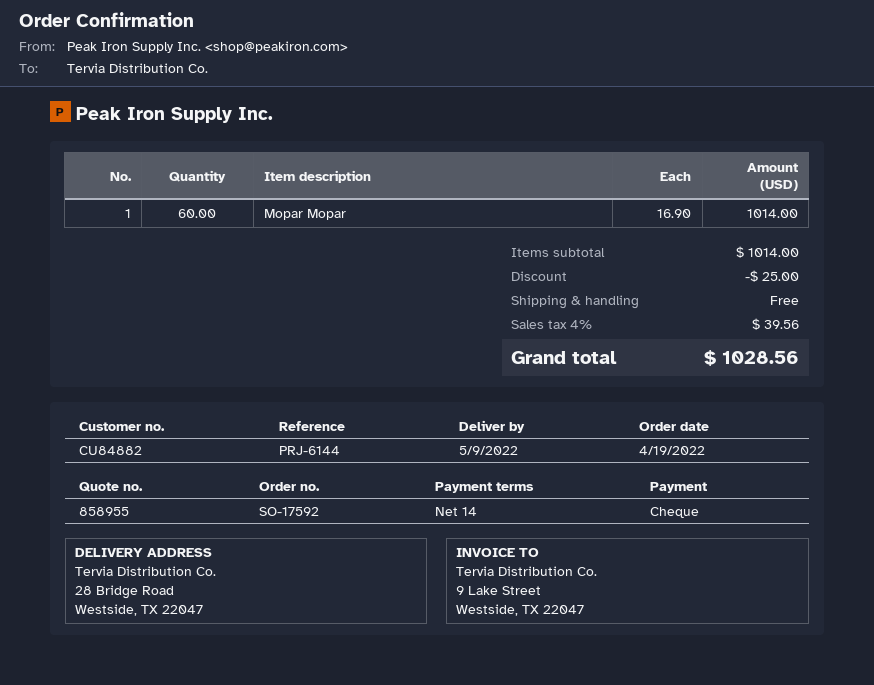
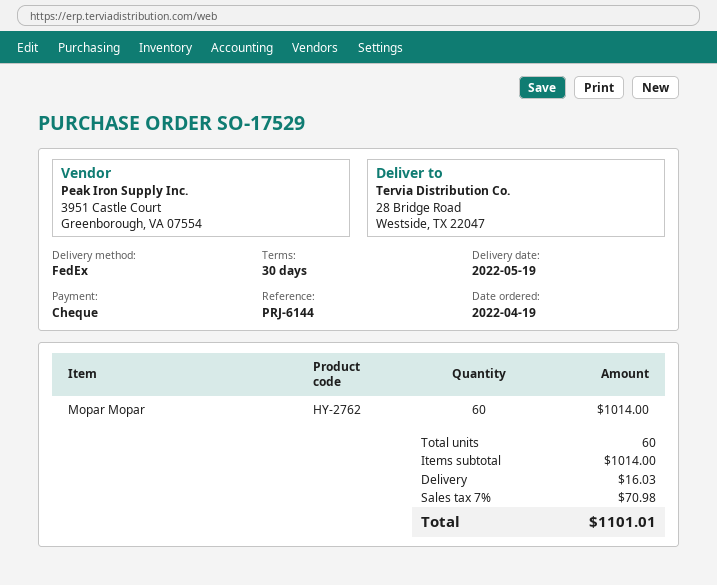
order number: SO-17592 -> SO-17529
delivery date: 2022-05-09 -> 2022-05-19
payment terms: 14 days -> 30 days
discount: 25.00 -> none
shipping: 0.00 -> 16.03
tax: 4% = 39.56 -> 7% = 70.98
total: 1028.56 -> 1101.01

